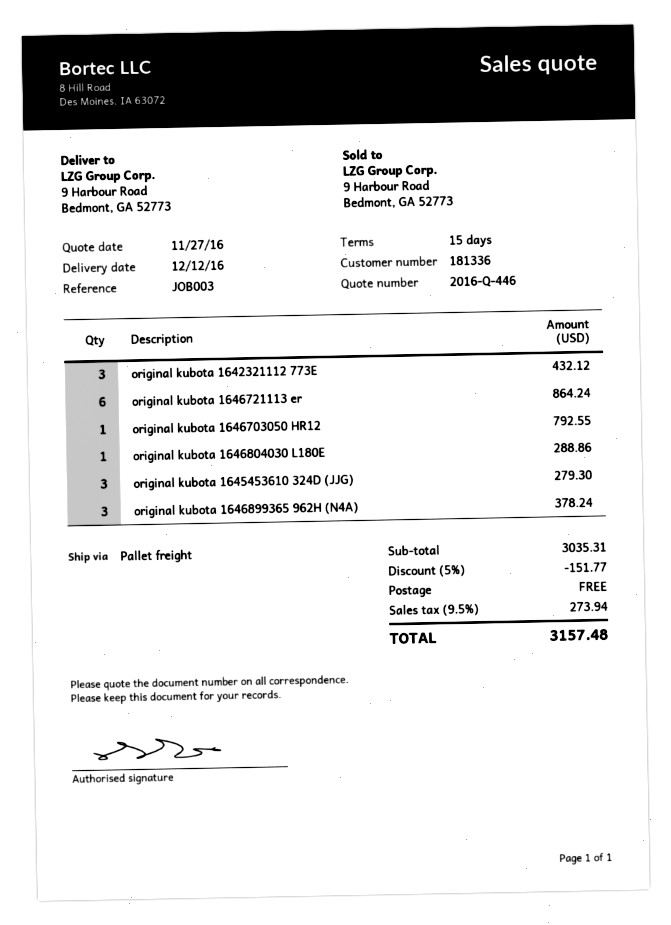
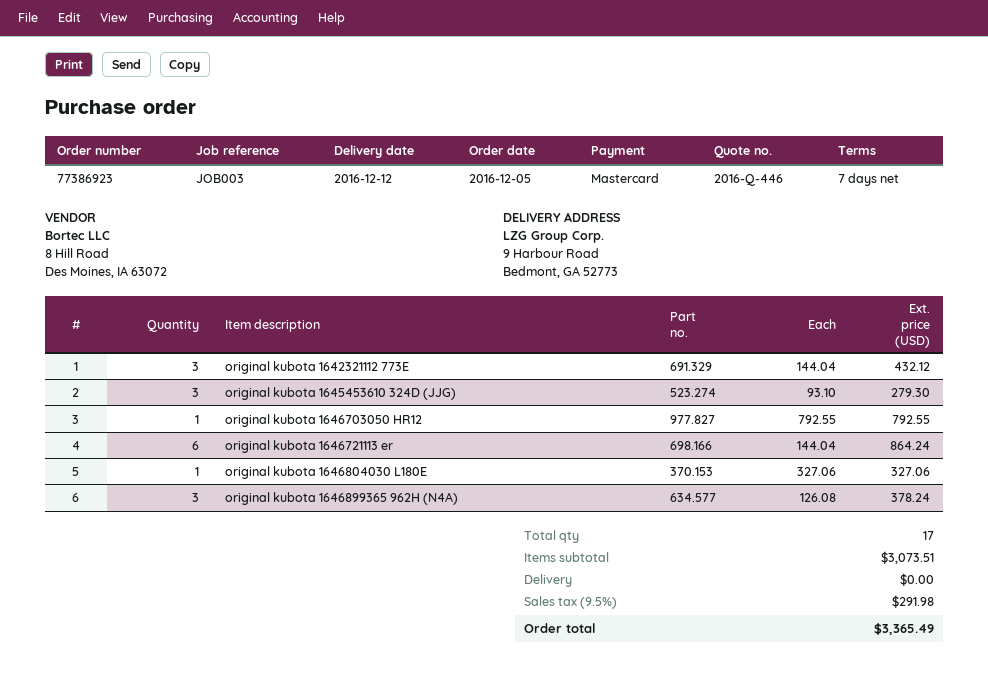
payment terms: 15 days -> 7 days
original kubota 1646804030 L180E: 1 for 288.86 -> 1 for 327.06
subtotal: 3035.31 -> 3073.51
discount: 5% = 151.77 -> none
tax: 9.5% = 273.94 -> 9.5% = 291.98
total: 3157.48 -> 3365.49

